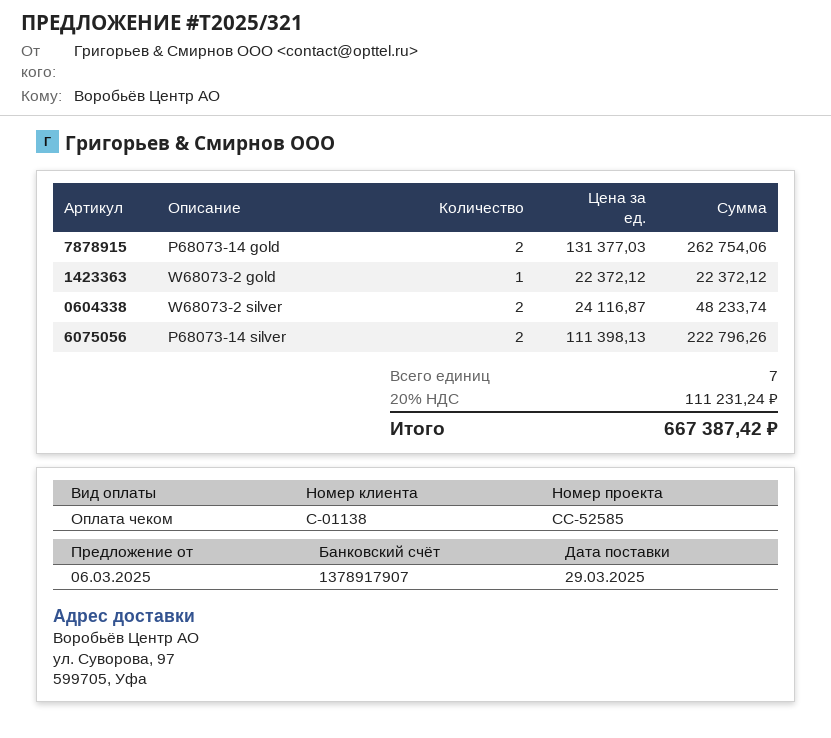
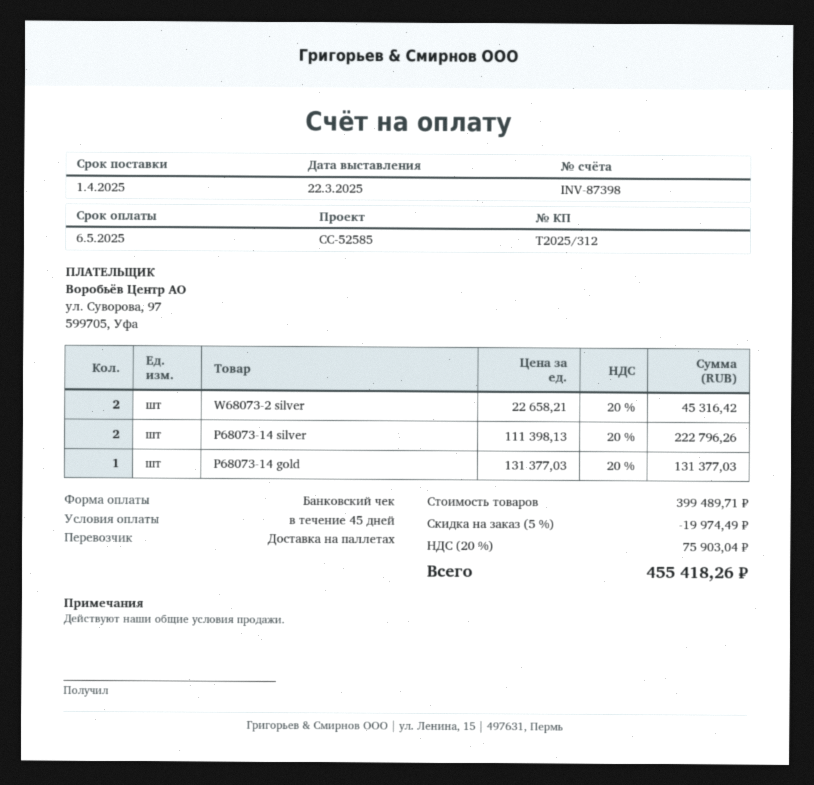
quote number: T2025/321 -> T2025/312
delivery date: 2025-03-29 -> 2025-04-01
P68073-14 gold: 2 x 131377.03 = 262754.06 -> 1 x 131377.03 = 131377.03
W68073-2 gold: 1 x 22372.12 = 22372.12 -> none
W68073-2 silver: 2 x 24116.87 = 48233.74 -> 2 x 22658.21 = 45316.42
discount: none -> 5% = 19974.49
tax: 20% = 111231.24 -> 20% = 75903.04
total: 667387.42 -> 455418.26

